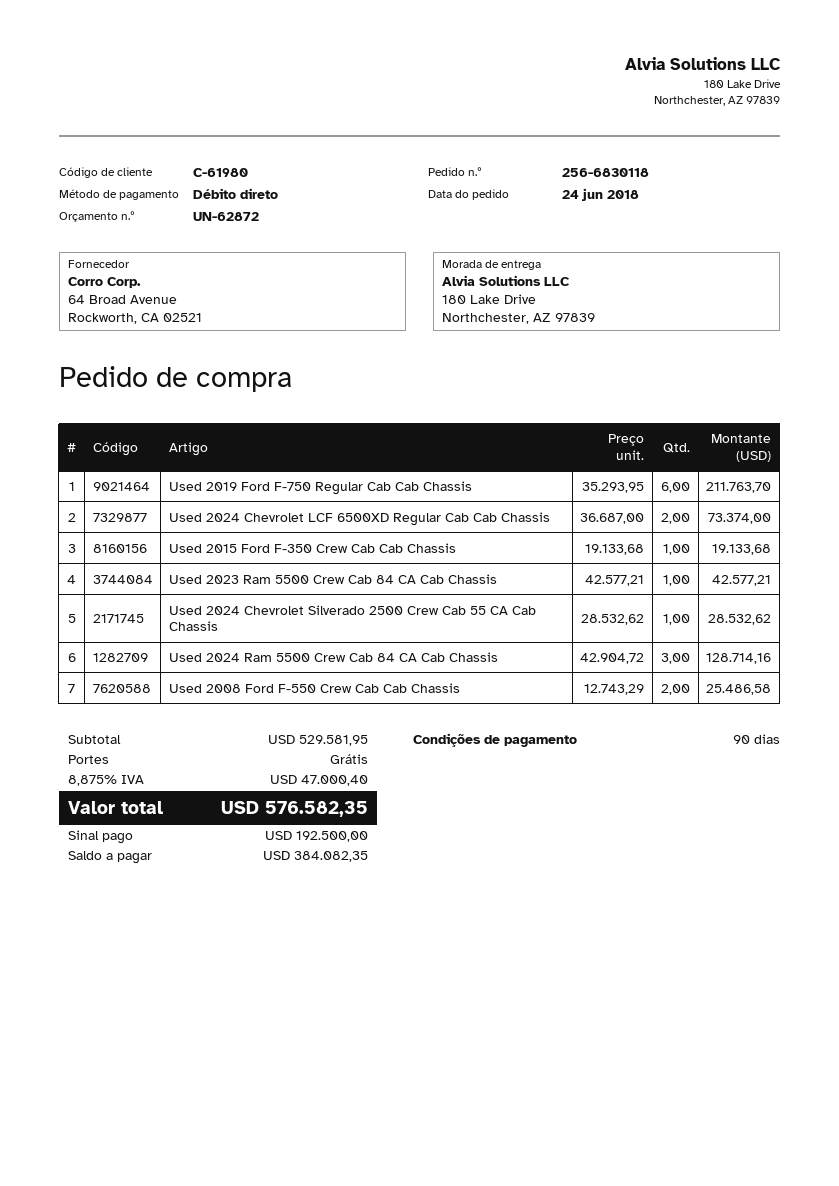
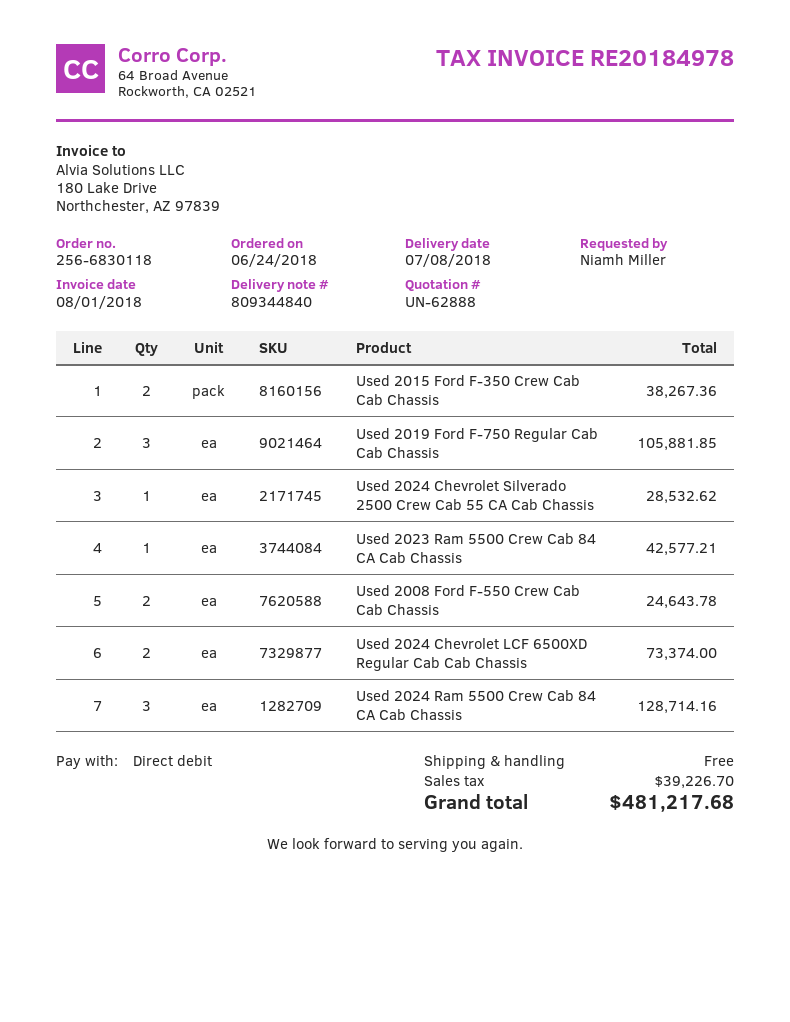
quote number: UN-62872 -> UN-62888
Used 2019 Ford F-750 Regular Cab Cab Chassis: 6 for 211763.70 -> 3 for 105881.85
Used 2015 Ford F-350 Crew Cab Cab Chassis: 1 for 19133.68 -> 2 for 38267.36
Used 2008 Ford F-550 Crew Cab Cab Chassis: 2 for 25486.58 -> 2 for 24643.78
tax: 47000.40 -> 39226.70
total: 576582.35 -> 481217.68

